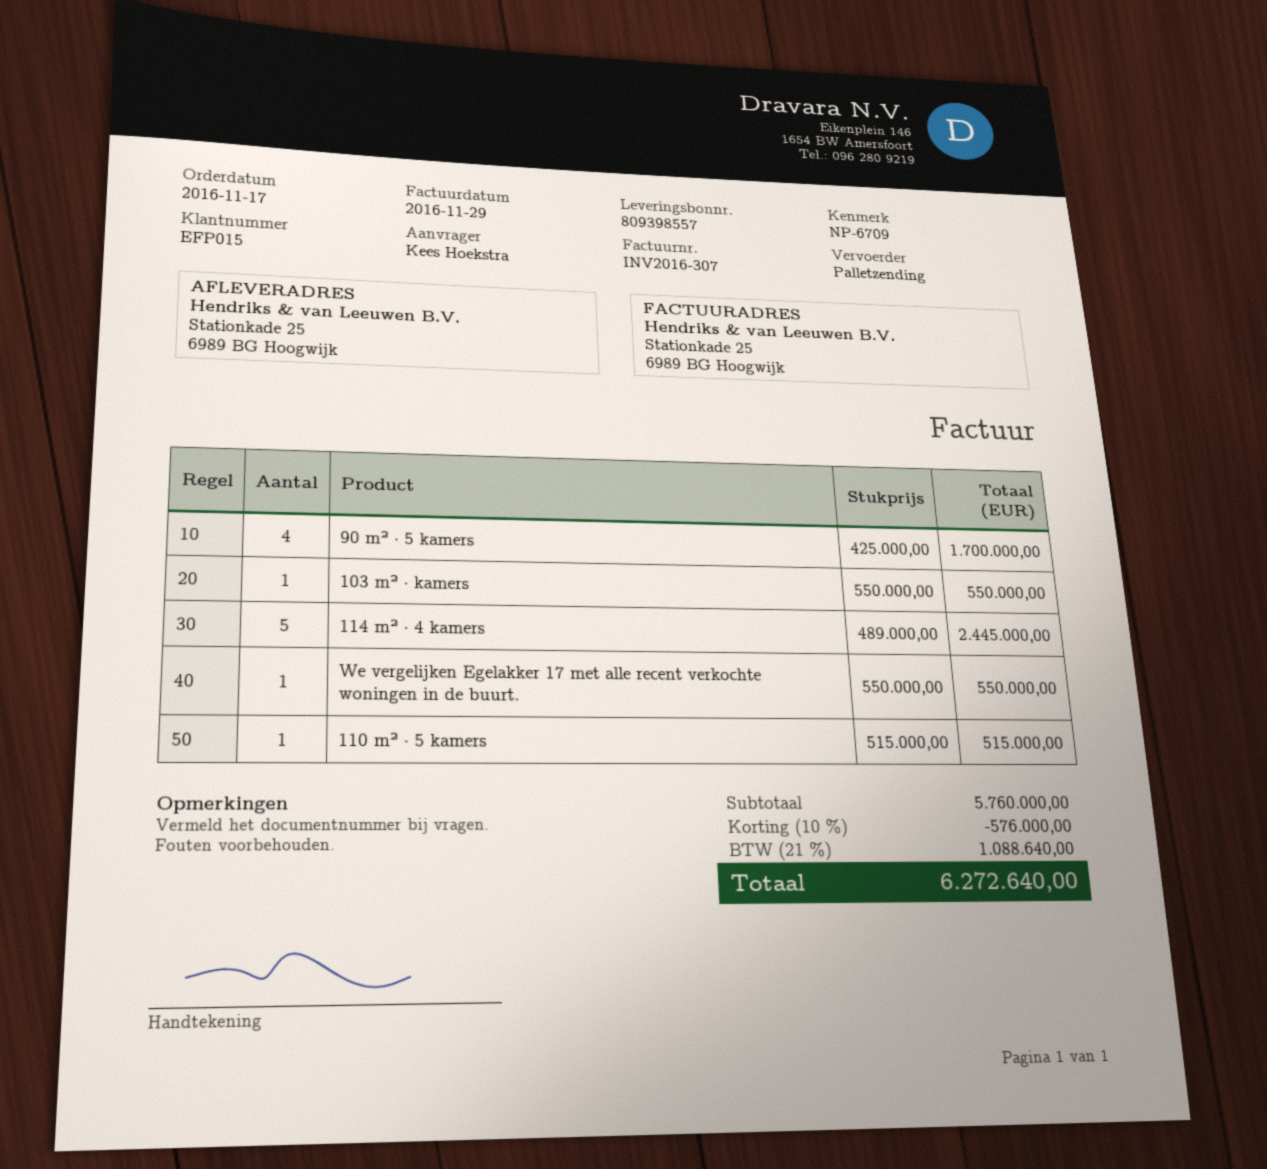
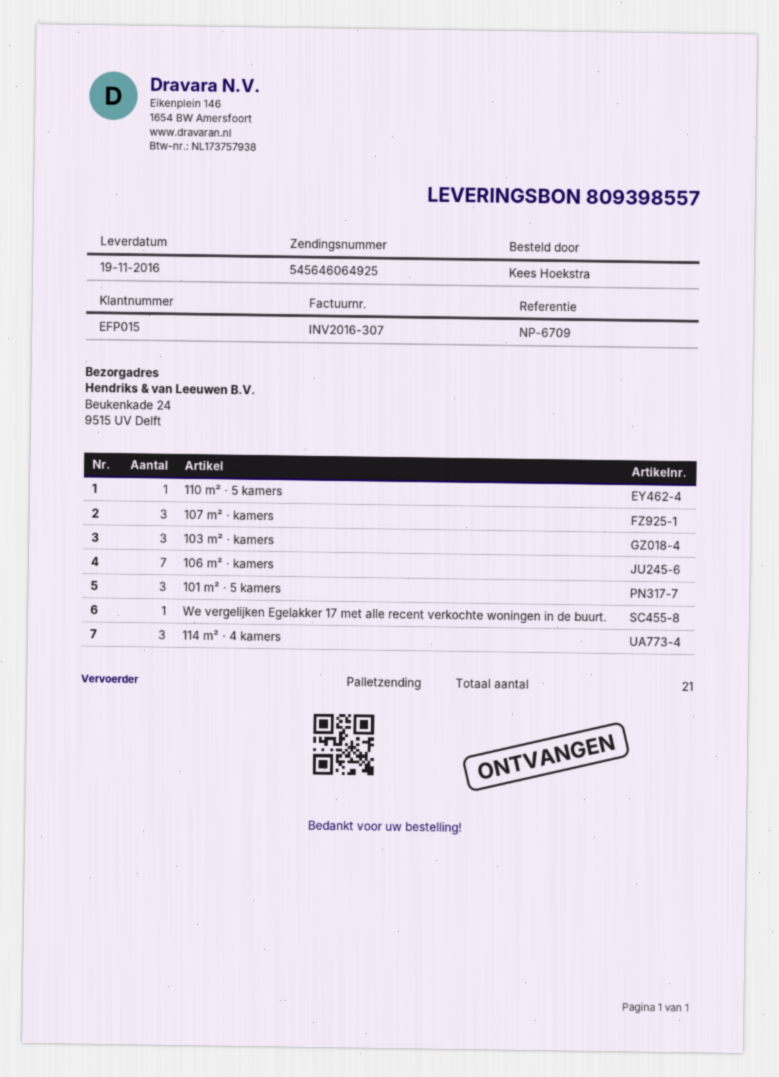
ship to: Stationkade 25, 6989 BG Hoogwijk -> Beukenkade 24, 9515 UV Delft
90 m² · 5 kamers: 4 -> none
103 m² · kamers: 1 -> 3
114 m² · 4 kamers: 5 -> 3
107 m² · kamers: none -> 3
106 m² · kamers: none -> 7
101 m² · 5 kamers: none -> 3

